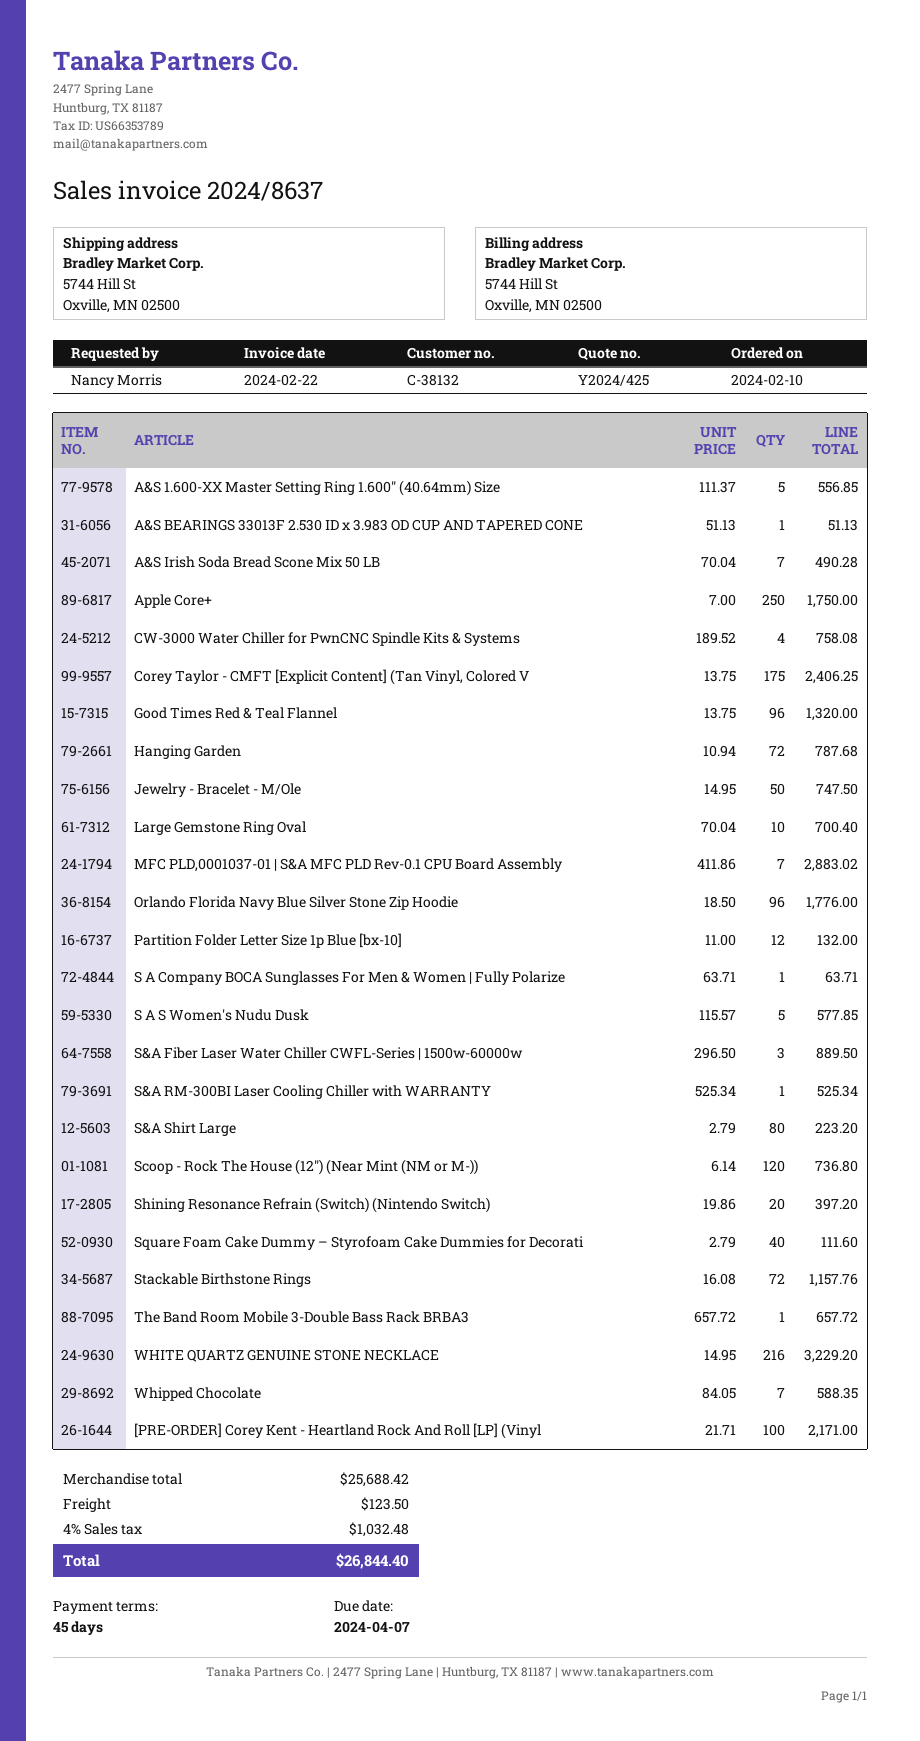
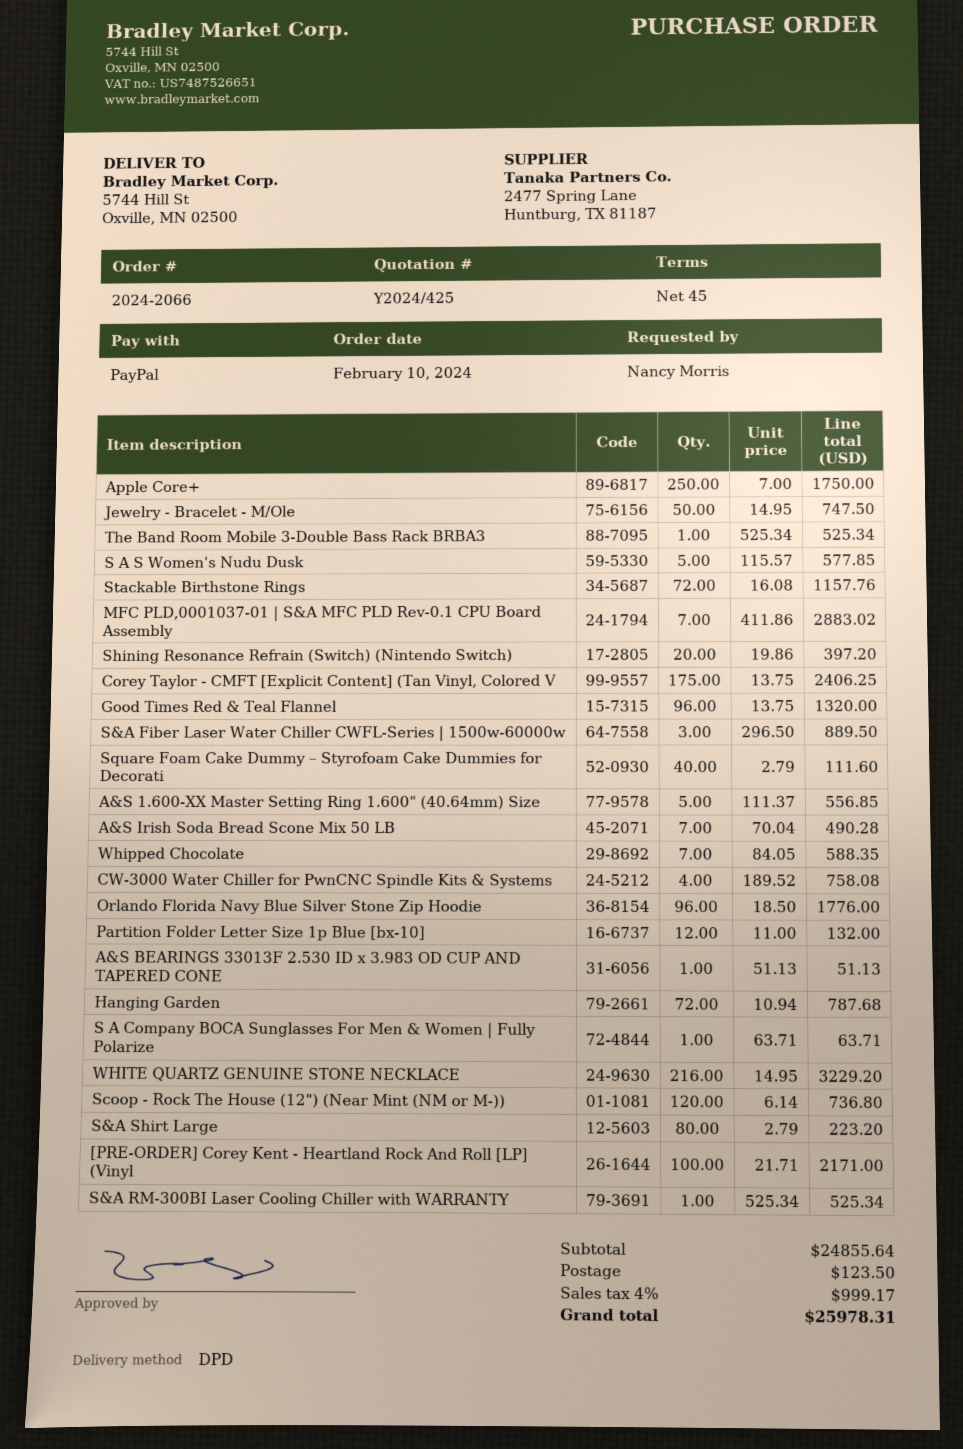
Large Gemstone Ring Oval: 10 x 70.04 = 700.40 -> none
The Band Room Mobile 3-Double Bass Rack BRBA3: 1 x 657.72 = 657.72 -> 1 x 525.34 = 525.34
subtotal: 25688.42 -> 24855.64
tax: 4% = 1032.48 -> 4% = 999.17
total: 26844.40 -> 25978.31

